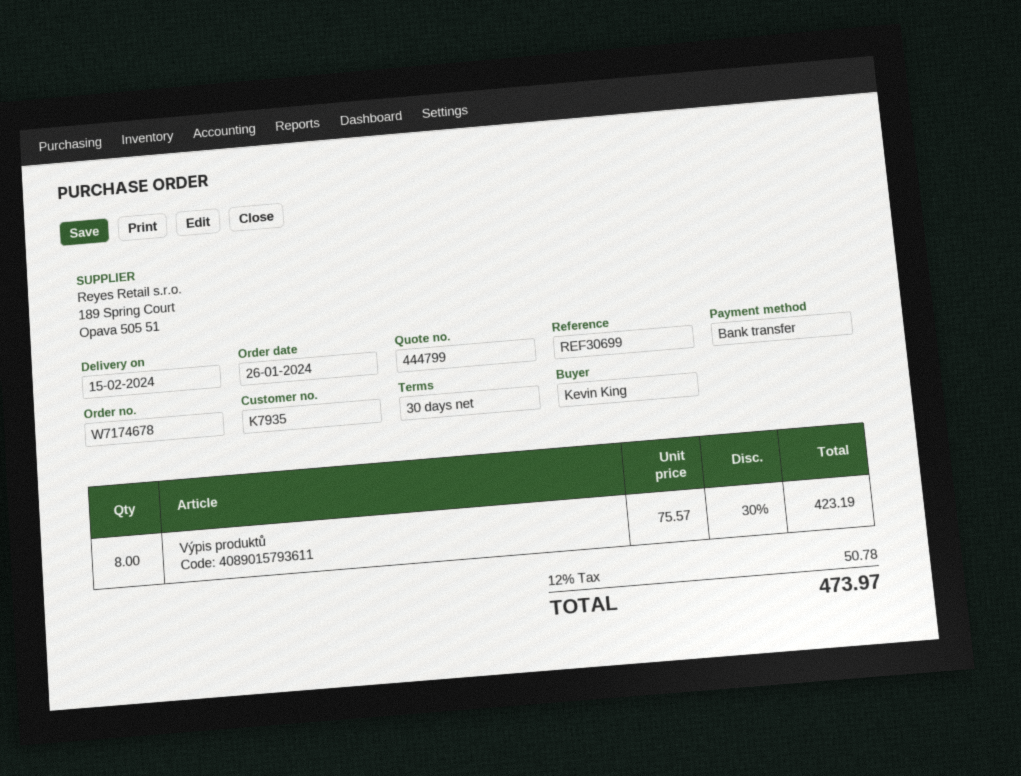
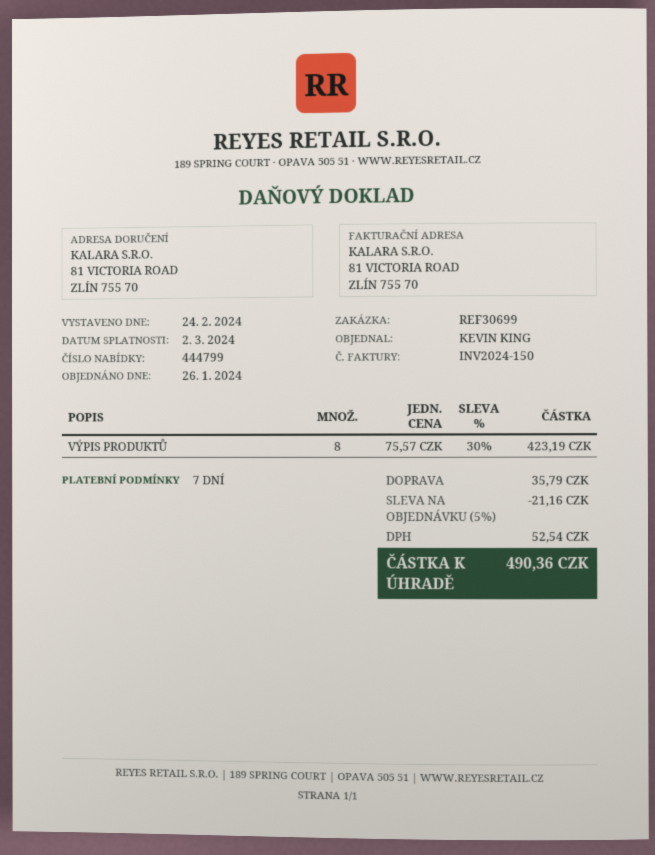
payment terms: 30 days -> 7 days
discount: none -> 5% = 21.16
shipping: none -> 35.79
tax: 50.78 -> 52.54
total: 473.97 -> 490.36

